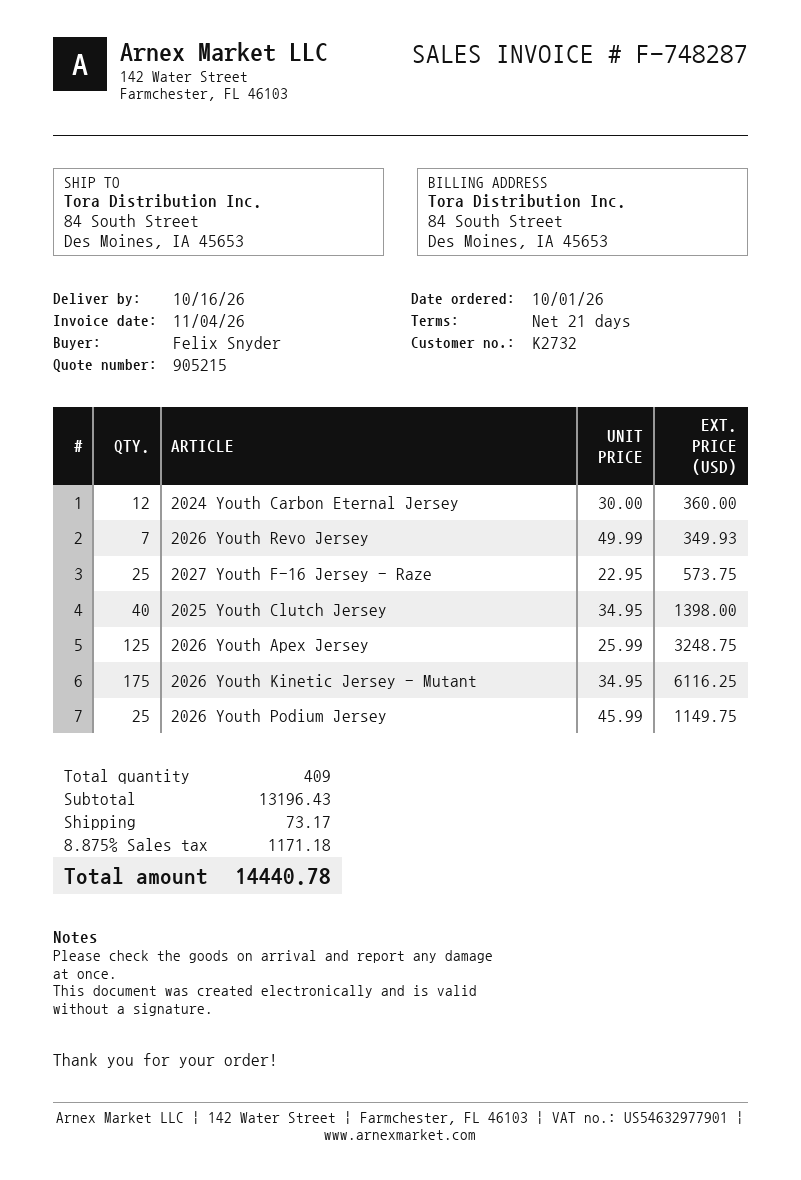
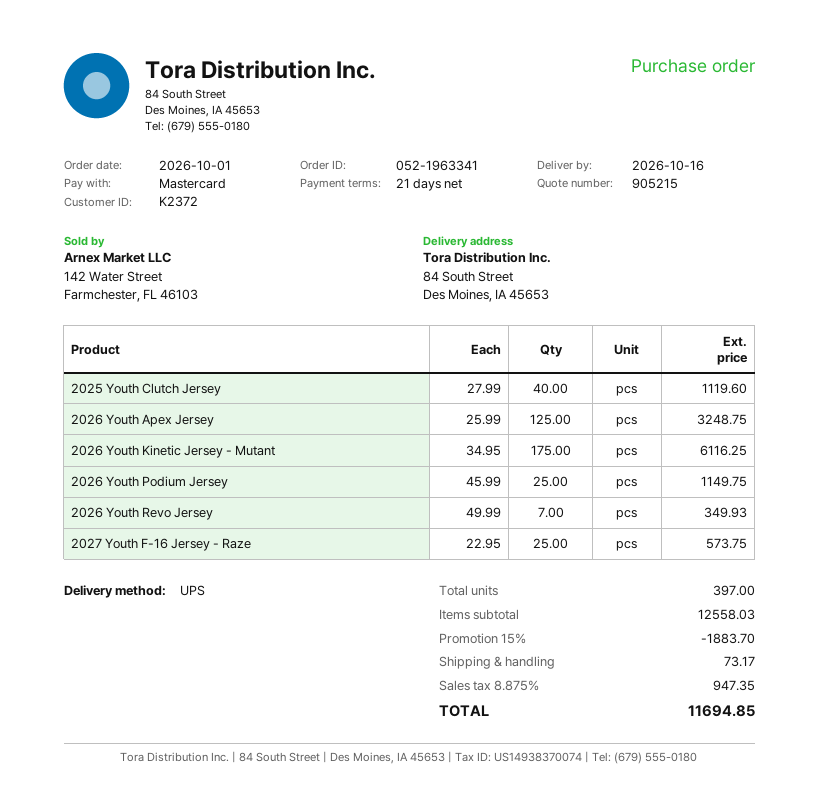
customer number: K2732 -> K2372
2024 Youth Carbon Eternal Jersey: 12 x 30.00 = 360.00 -> none
2025 Youth Clutch Jersey: 40 x 34.95 = 1398.00 -> 40 x 27.99 = 1119.60
total quantity: 409 -> 397
subtotal: 13196.43 -> 12558.03
discount: none -> 15% = 1883.70
tax: 8.875% = 1171.18 -> 8.875% = 947.35
total: 14440.78 -> 11694.85

